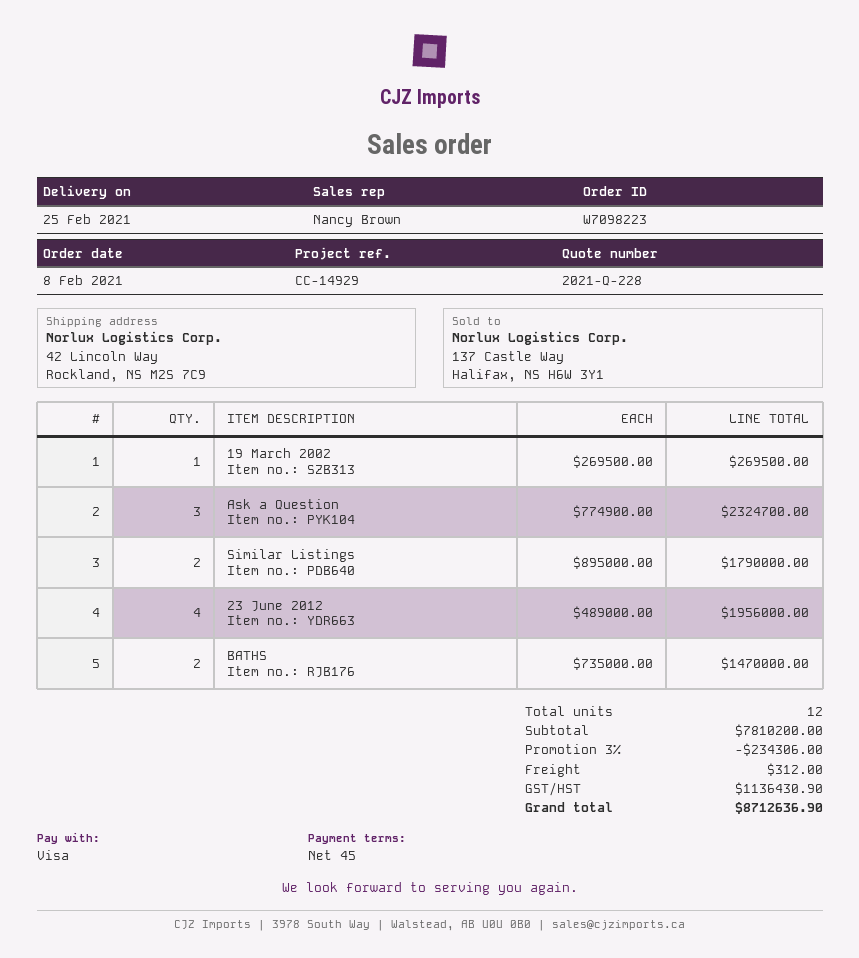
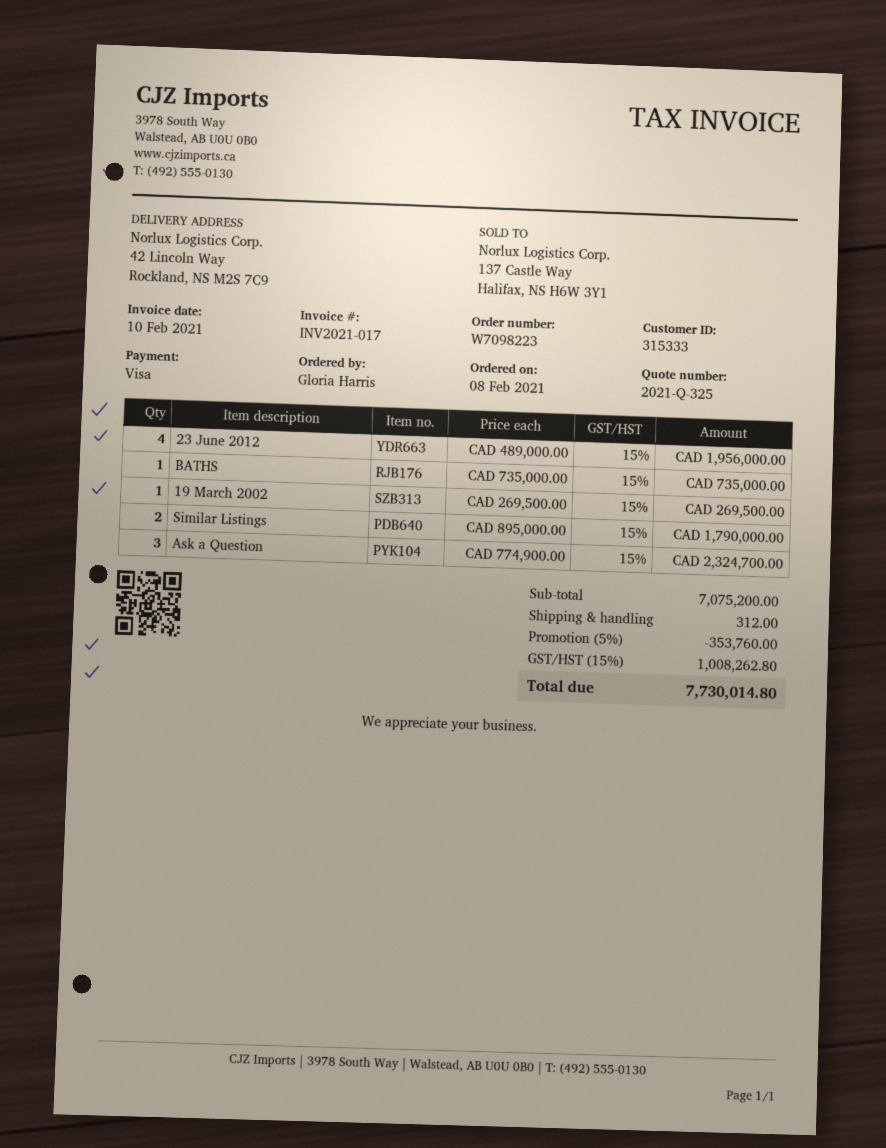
quote number: 2021-Q-228 -> 2021-Q-325
BATHS: 2 x 735000.00 = 1470000.00 -> 1 x 735000.00 = 735000.00
subtotal: 7810200.00 -> 7075200.00
discount: 3% = 234306.00 -> 5% = 353760.00
tax: 1136430.90 -> 1008262.80
total: 8712636.90 -> 7730014.80

